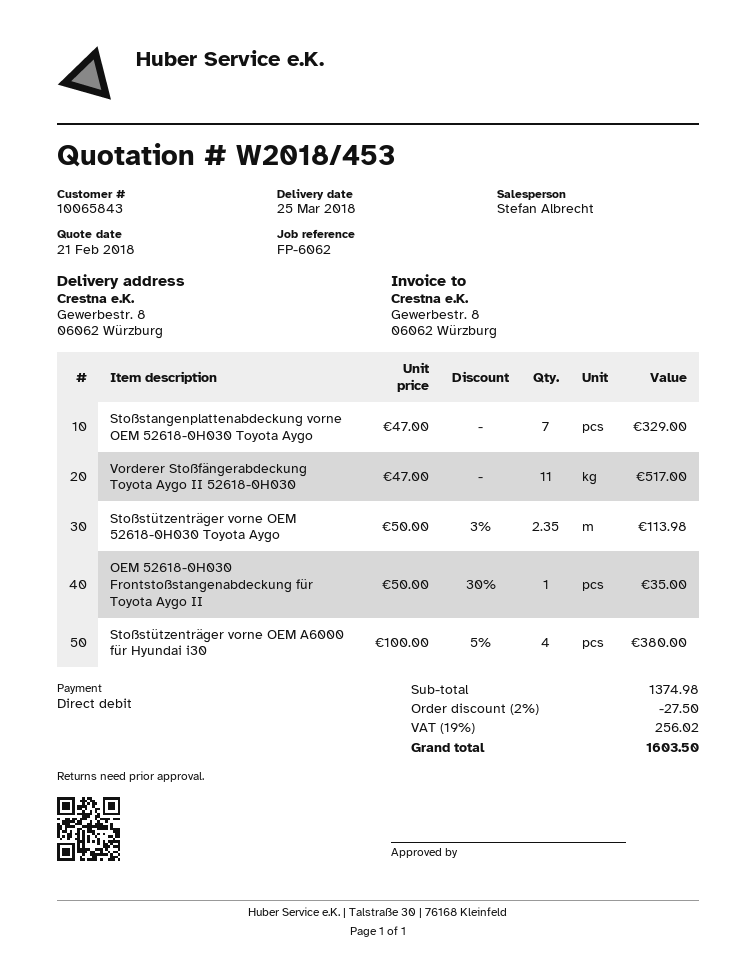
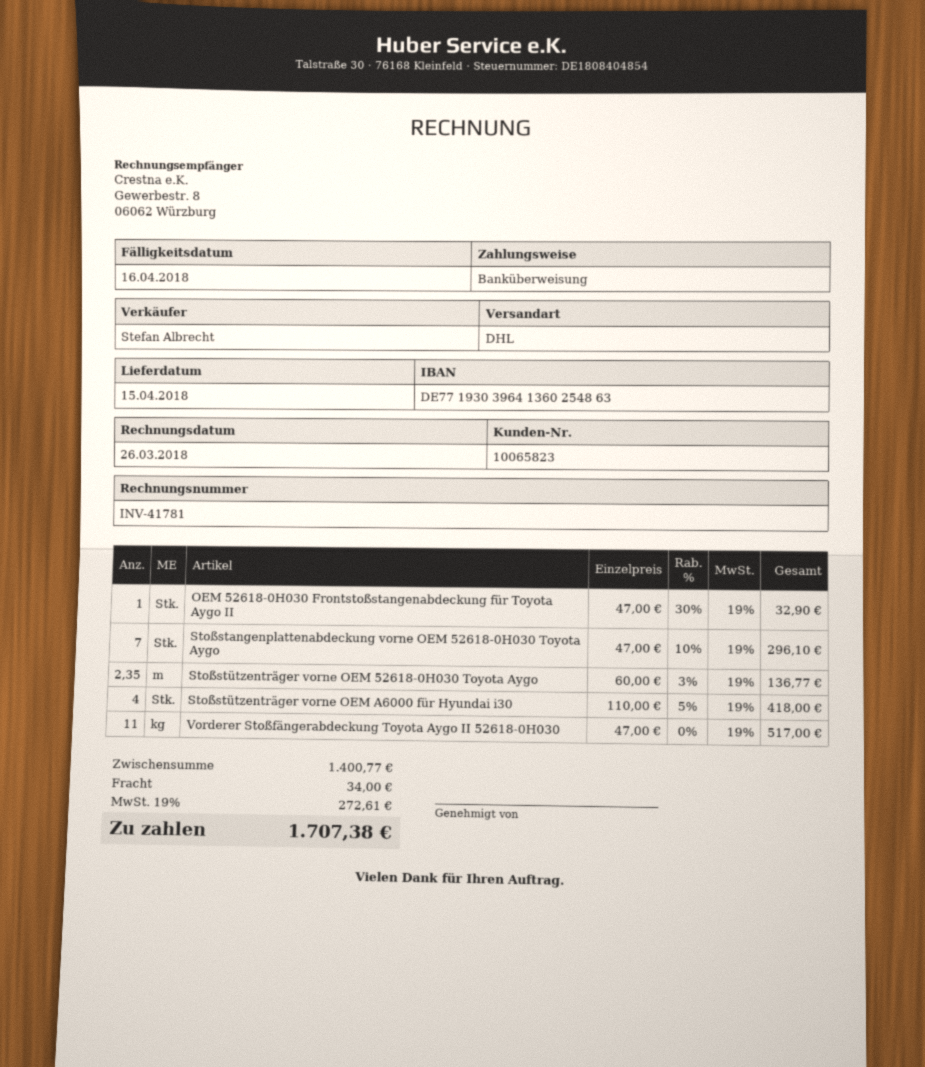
delivery date: 2018-03-25 -> 2018-04-15
customer number: 10065843 -> 10065823
payment method: direct debit -> bank transfer
Stoßstangenplattenabdeckung vorne OEM 52618-0H030 Toyota Aygo: 7 x 47.00 = 329.00 -> 7 x 47.00 - 10% = 296.10
Stoßstützenträger vorne OEM 52618-0H030 Toyota Aygo: 2.35 x 50.00 - 3% = 113.98 -> 2.35 x 60.00 - 3% = 136.77
OEM 52618-0H030 Frontstoßstangenabdeckung für Toyota Aygo II: 1 x 50.00 - 30% = 35.00 -> 1 x 47.00 - 30% = 32.90
Stoßstützenträger vorne OEM A6000 für Hyundai i30: 4 x 100.00 - 5% = 380.00 -> 4 x 110.00 - 5% = 418.00
subtotal: 1374.98 -> 1400.77
discount: 2% = 27.50 -> none
shipping: none -> 34.00
tax: 19% = 256.02 -> 19% = 272.61
total: 1603.50 -> 1707.38

